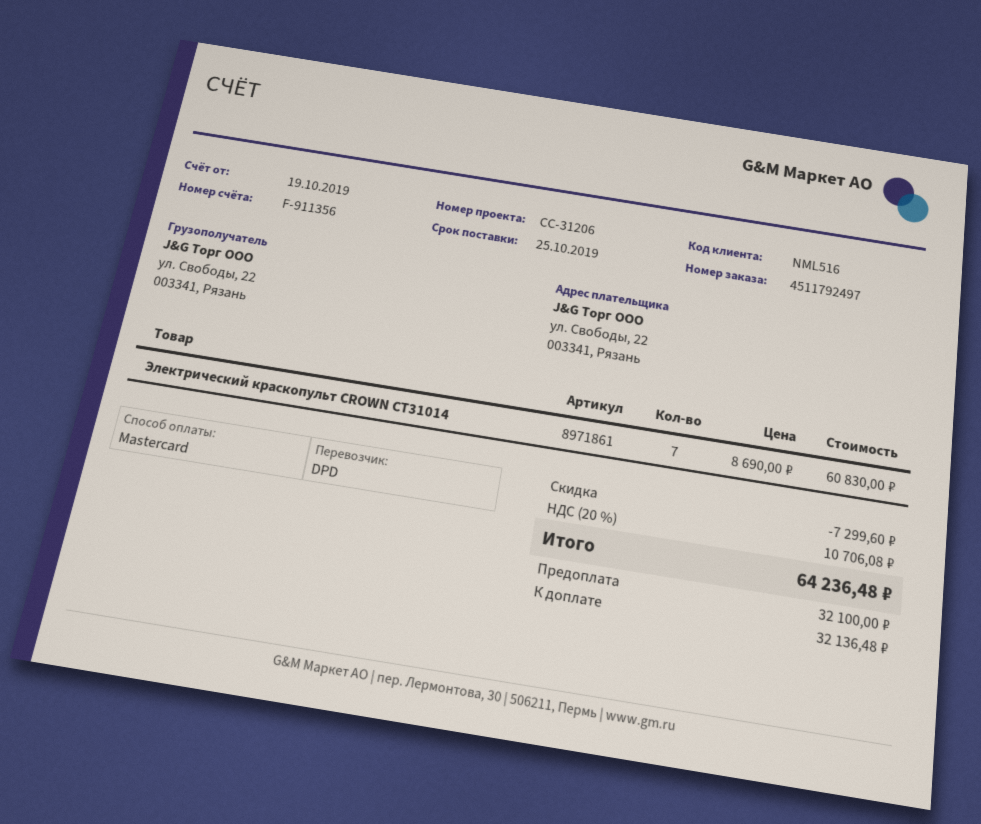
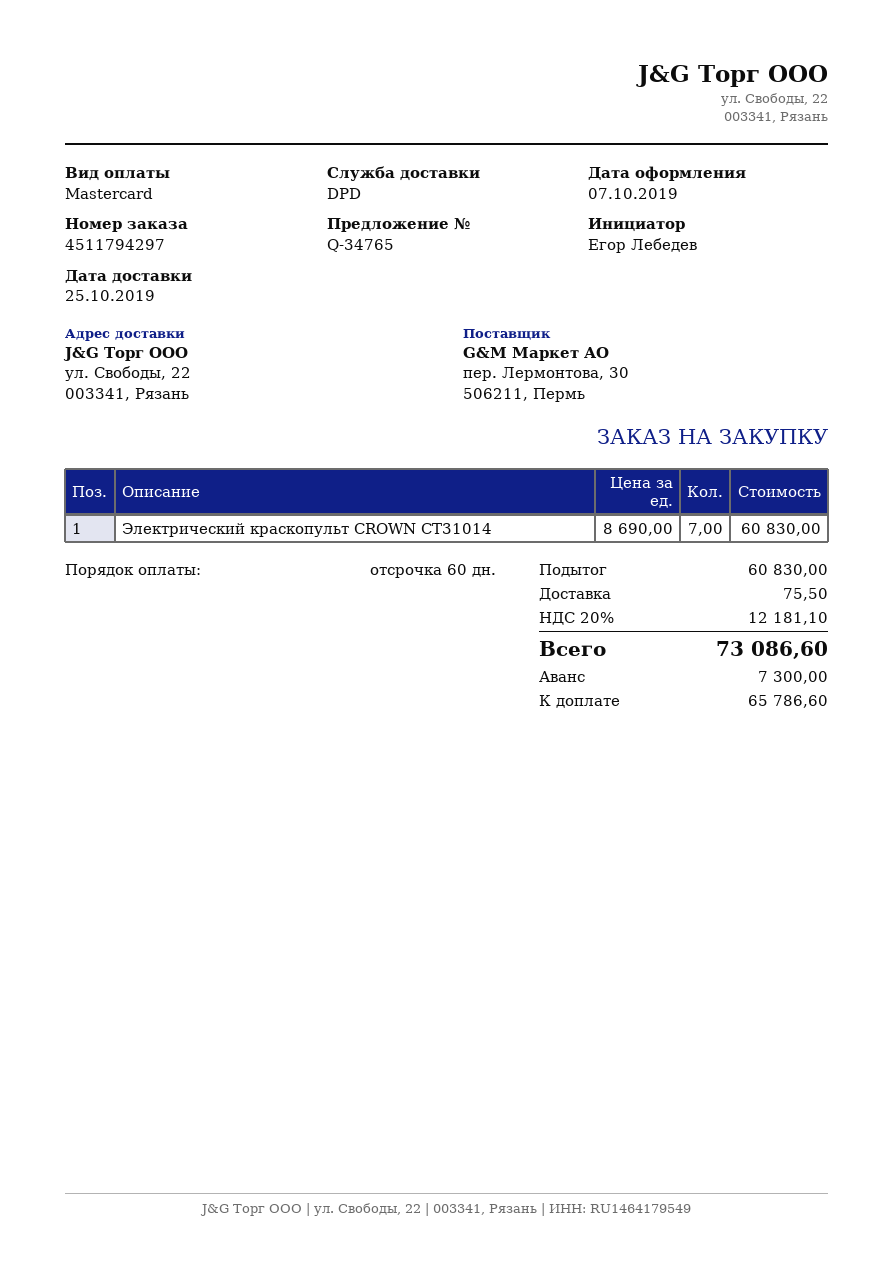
order number: 4511792497 -> 4511794297
discount: 7299.60 -> none
shipping: none -> 75.50
tax: 20% = 10706.08 -> 20% = 12181.10
total: 64236.48 -> 73086.60
deposit: 32100.00 -> 7300.00
balance: 32136.48 -> 65786.60

